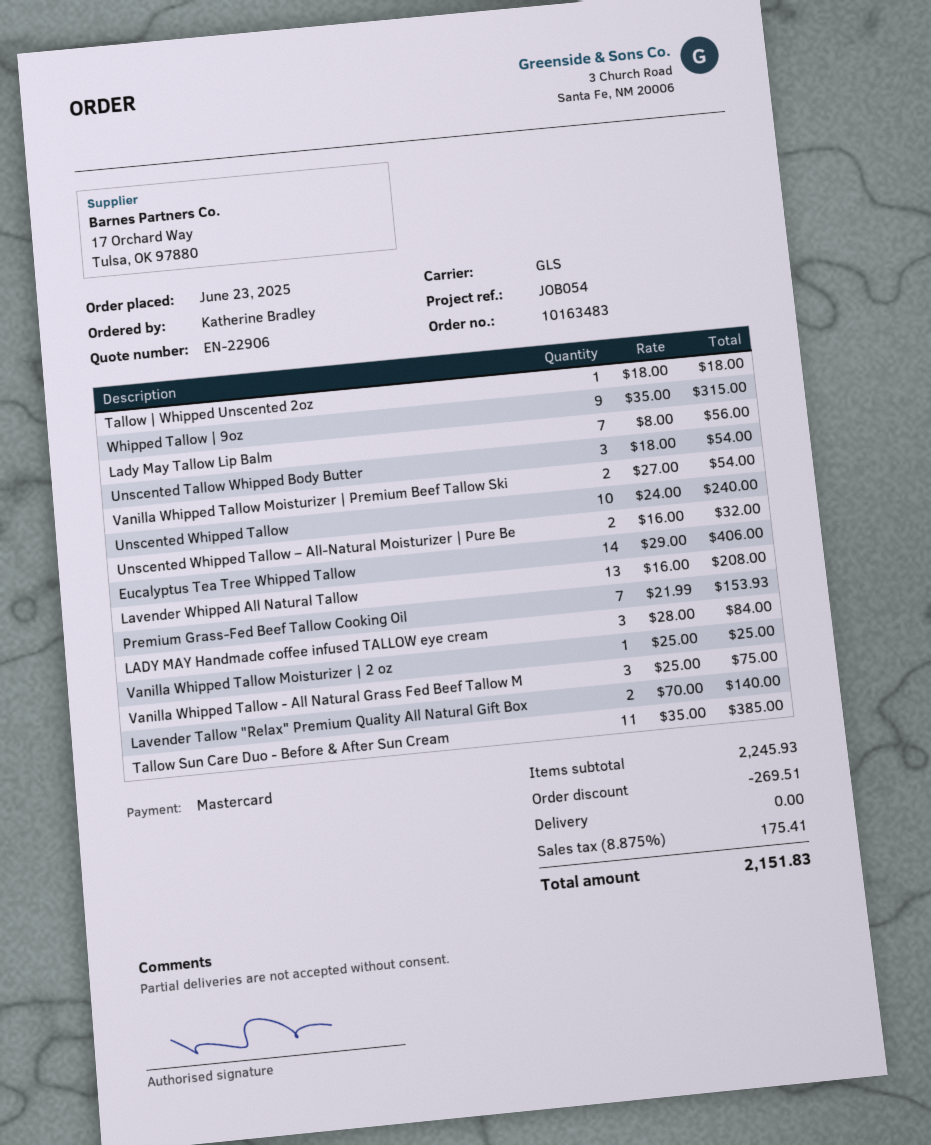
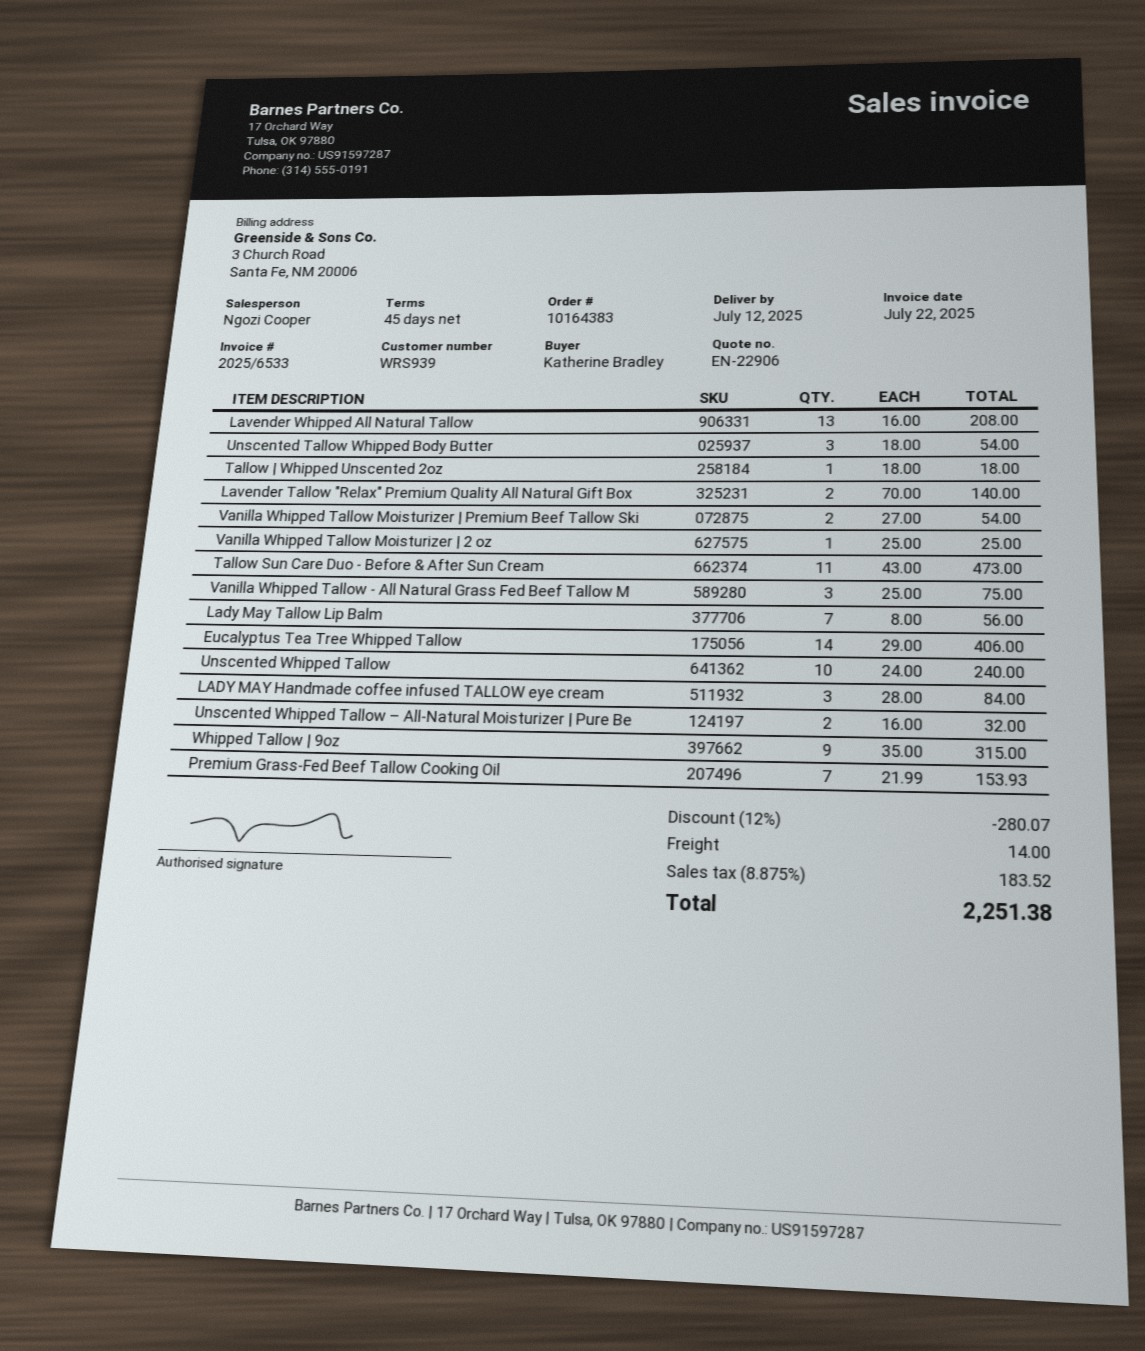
order number: 10163483 -> 10164383
Tallow Sun Care Duo - Before & After Sun Cream: 11 x 35.00 = 385.00 -> 11 x 43.00 = 473.00
discount: 269.51 -> 280.07
shipping: 0.00 -> 14.00
tax: 8.875% = 175.41 -> 8.875% = 183.52
total: 2151.83 -> 2251.38

